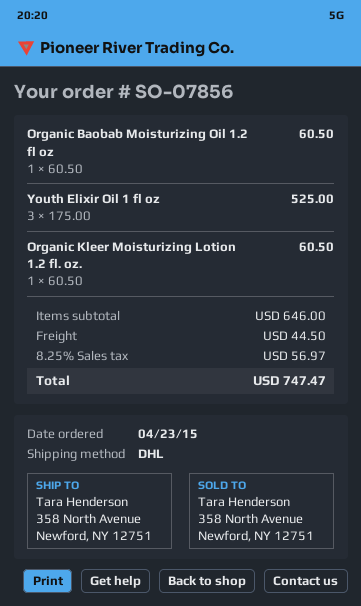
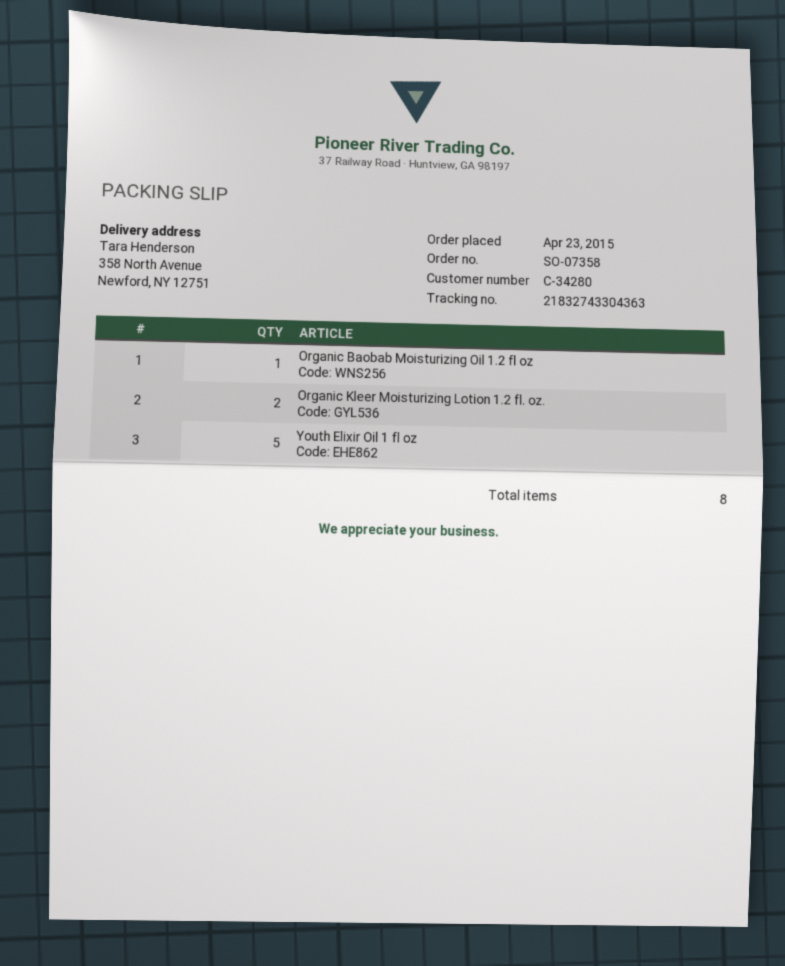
order number: SO-07856 -> SO-07358
Youth Elixir Oil 1 fl oz: 3 -> 5
Organic Kleer Moisturizing Lotion 1.2 fl. oz.: 1 -> 2

